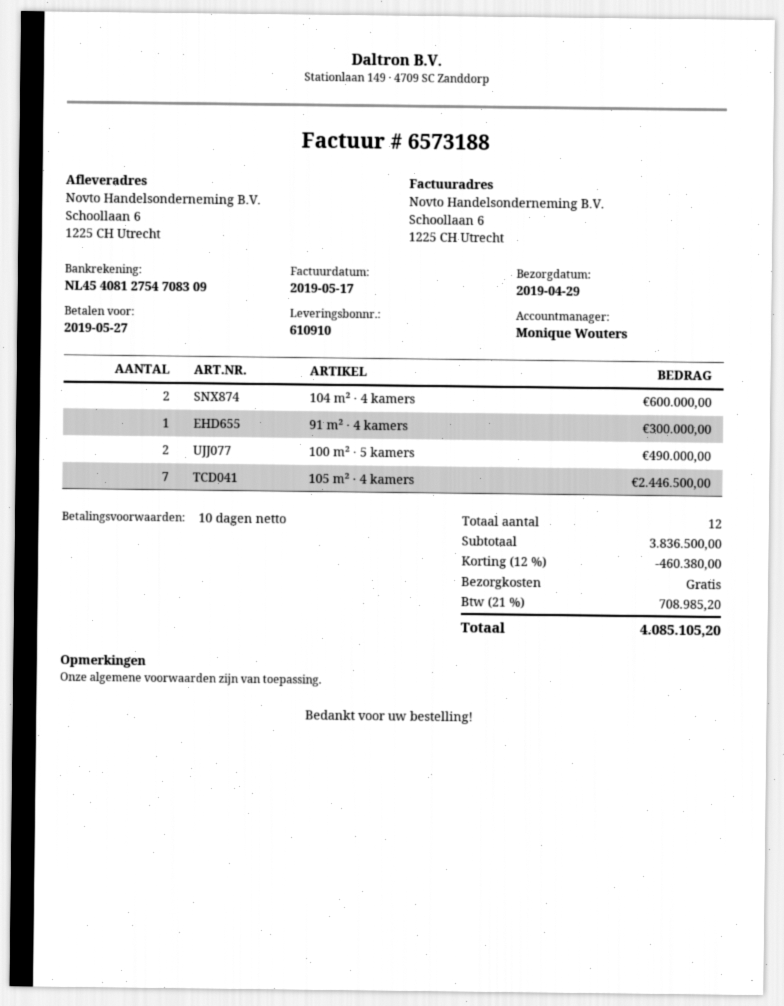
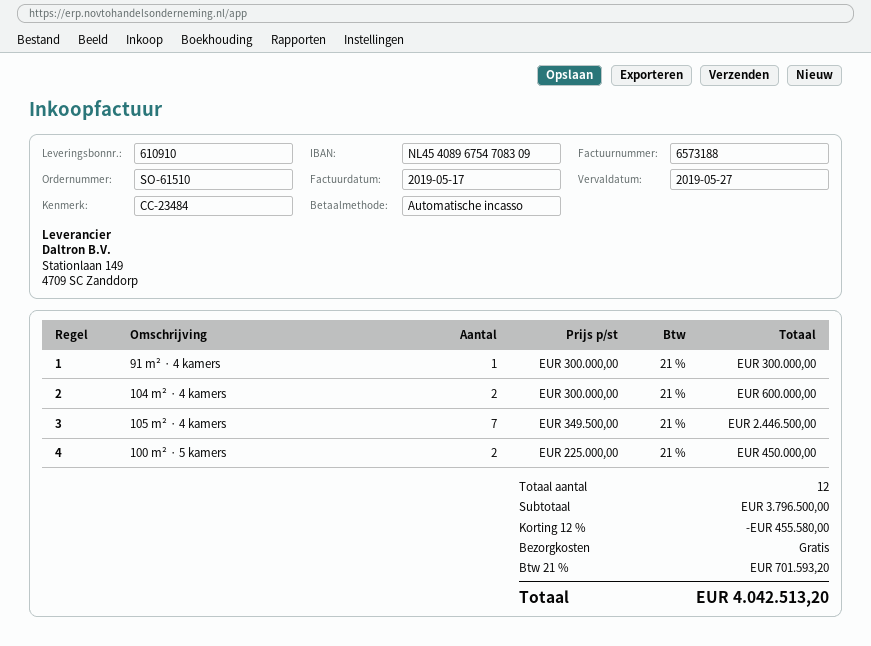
bank account: NL4540812754708309 -> NL4540896754708309
100 m² · 5 kamers: 2 for 490000.00 -> 2 for 450000.00
subtotal: 3836500.00 -> 3796500.00
discount: 12% = 460380.00 -> 12% = 455580.00
tax: 21% = 708985.20 -> 21% = 701593.20
total: 4085105.20 -> 4042513.20

